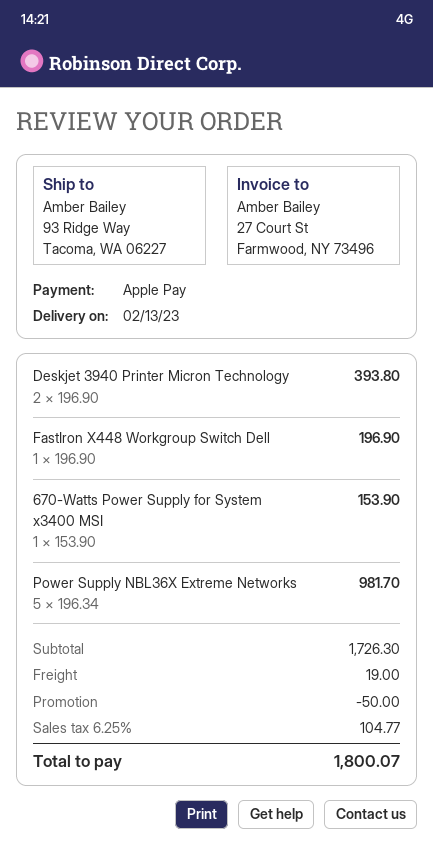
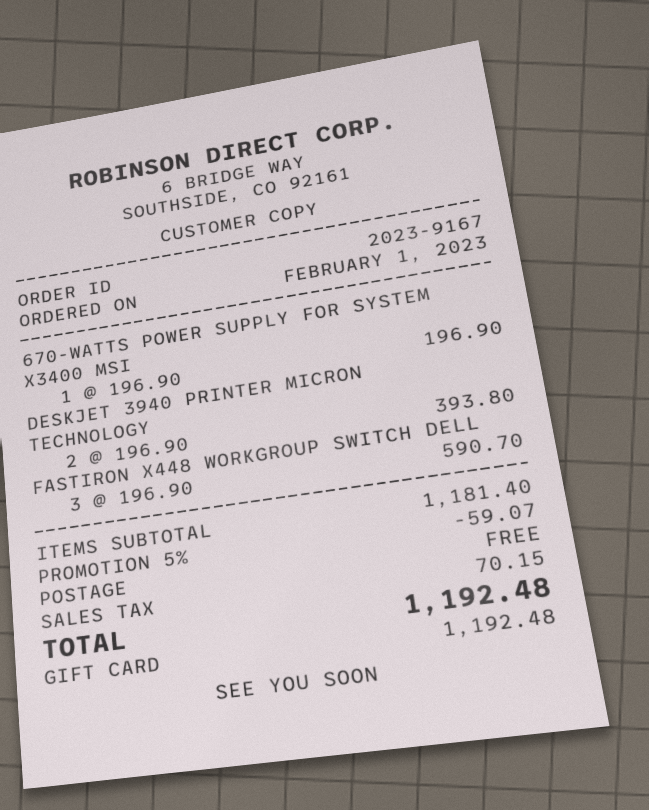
payment method: Apple Pay -> gift card
FastIron X448 Workgroup Switch Dell: 1 x 196.90 = 196.90 -> 3 x 196.90 = 590.70
670-Watts Power Supply for System x3400 MSI: 1 x 153.90 = 153.90 -> 1 x 196.90 = 196.90
Power Supply NBL36X Extreme Networks: 5 x 196.34 = 981.70 -> none
subtotal: 1726.30 -> 1181.40
discount: 50.00 -> 59.07
shipping: 19.00 -> 0.00
tax: 104.77 -> 70.15
total: 1800.07 -> 1192.48

